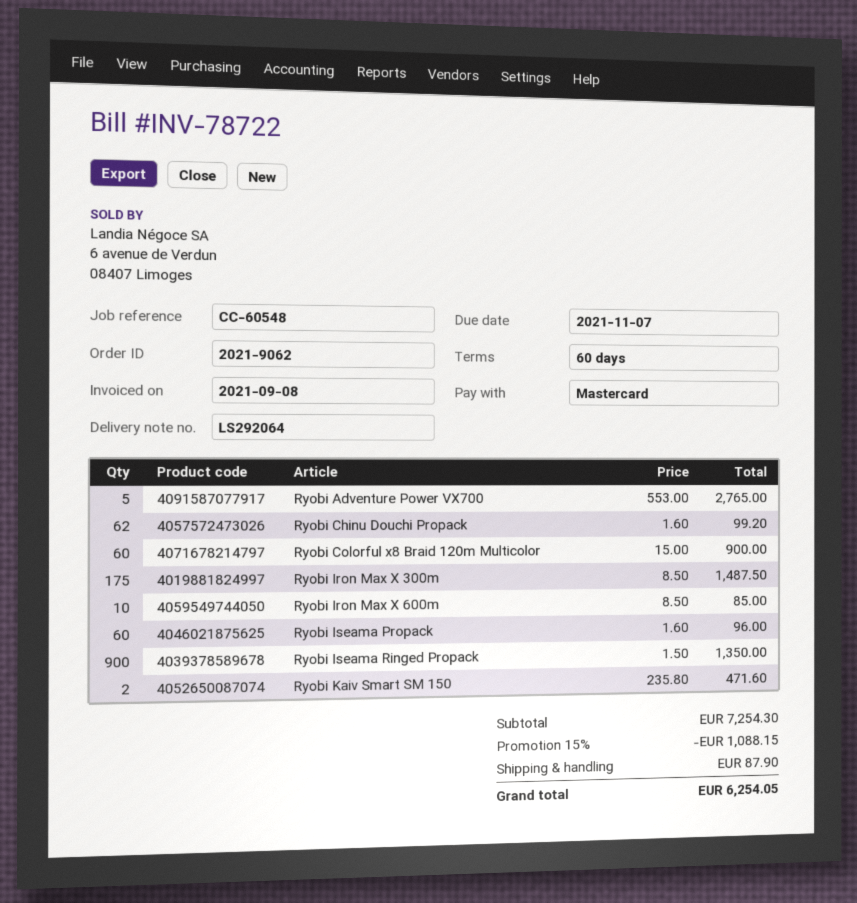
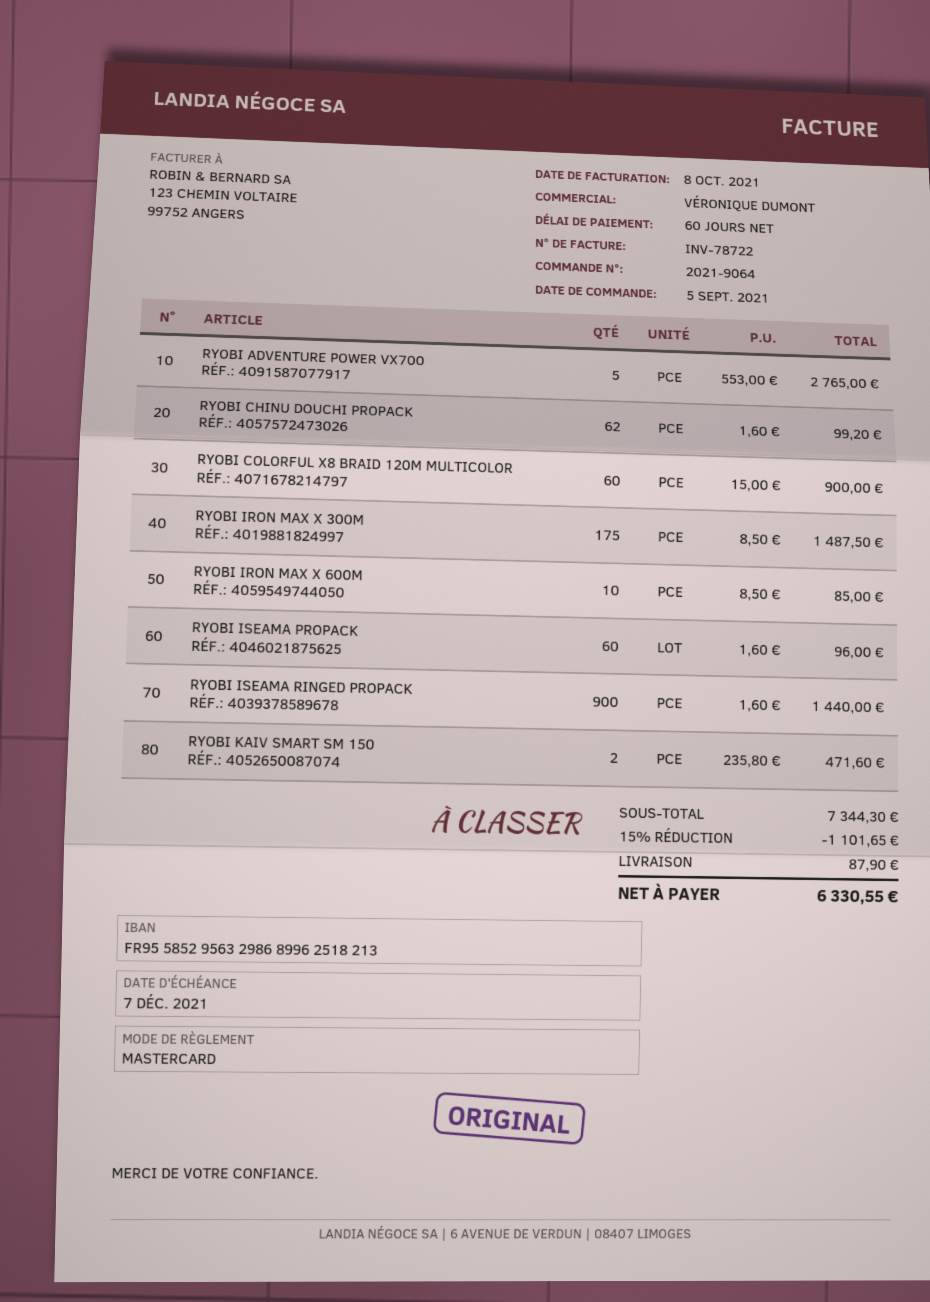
order number: 2021-9062 -> 2021-9064
invoice date: 2021-09-08 -> 2021-10-08
due date: 2021-11-07 -> 2021-12-07
Ryobi Iseama Ringed Propack: 900 x 1.50 = 1350.00 -> 900 x 1.60 = 1440.00
subtotal: 7254.30 -> 7344.30
discount: 15% = 1088.15 -> 15% = 1101.65
total: 6254.05 -> 6330.55

